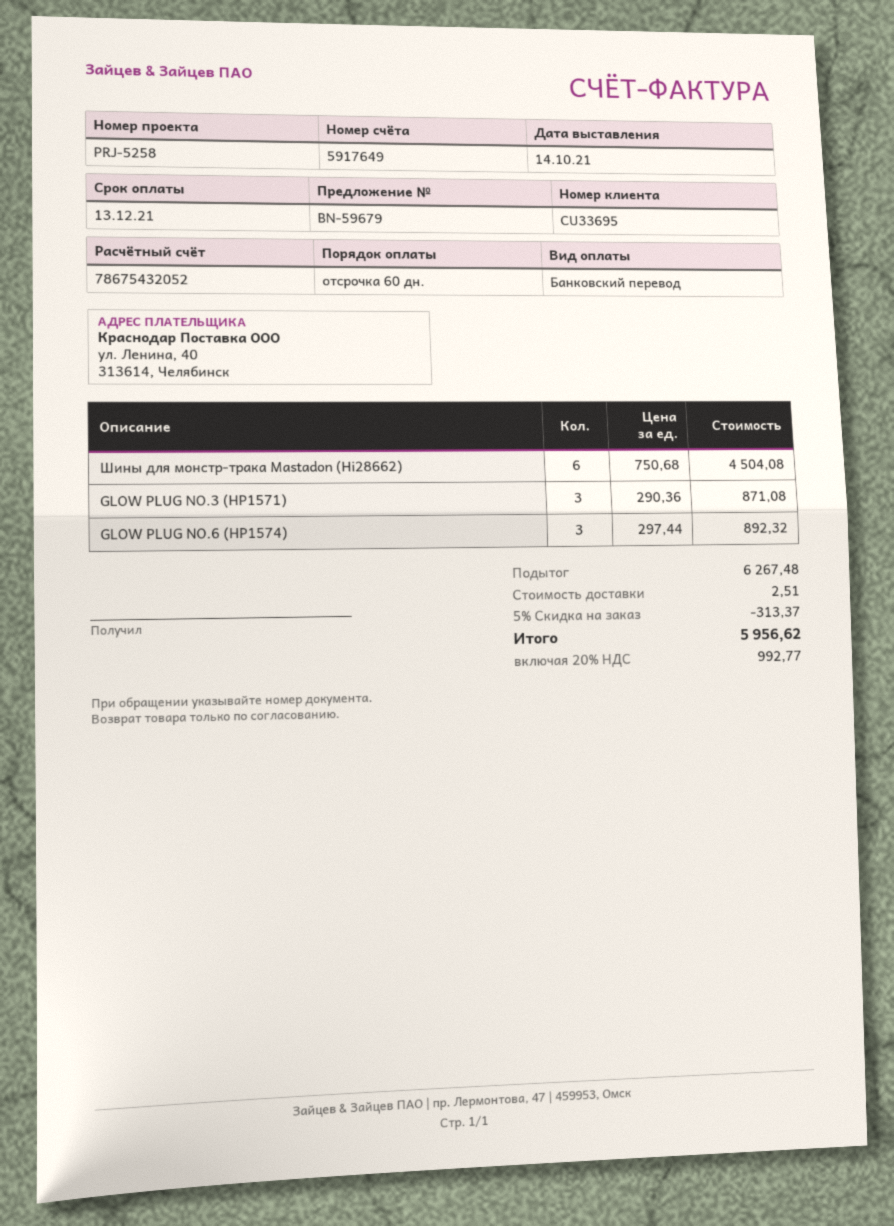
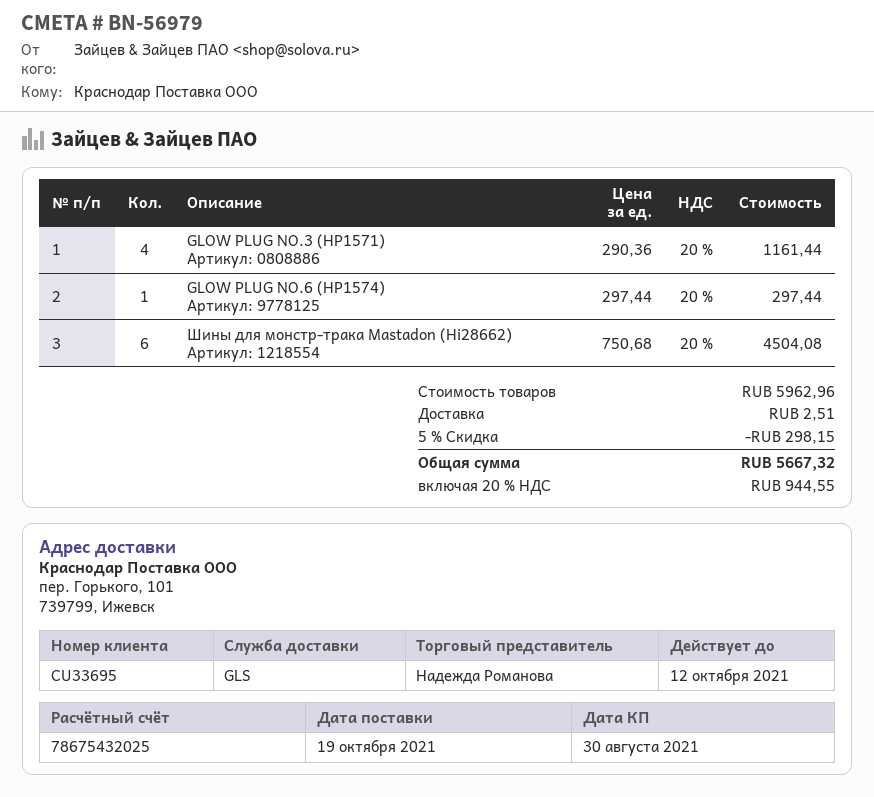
quote number: BN-59679 -> BN-56979
bank account: 78675432052 -> 78675432025
GLOW PLUG NO.3 (HP1571): 3 x 290.36 = 871.08 -> 4 x 290.36 = 1161.44
GLOW PLUG NO.6 (HP1574): 3 x 297.44 = 892.32 -> 1 x 297.44 = 297.44
subtotal: 6267.48 -> 5962.96
discount: 5% = 313.37 -> 5% = 298.15
tax: 20% = 992.77 -> 20% = 944.55
total: 5956.62 -> 5667.32

